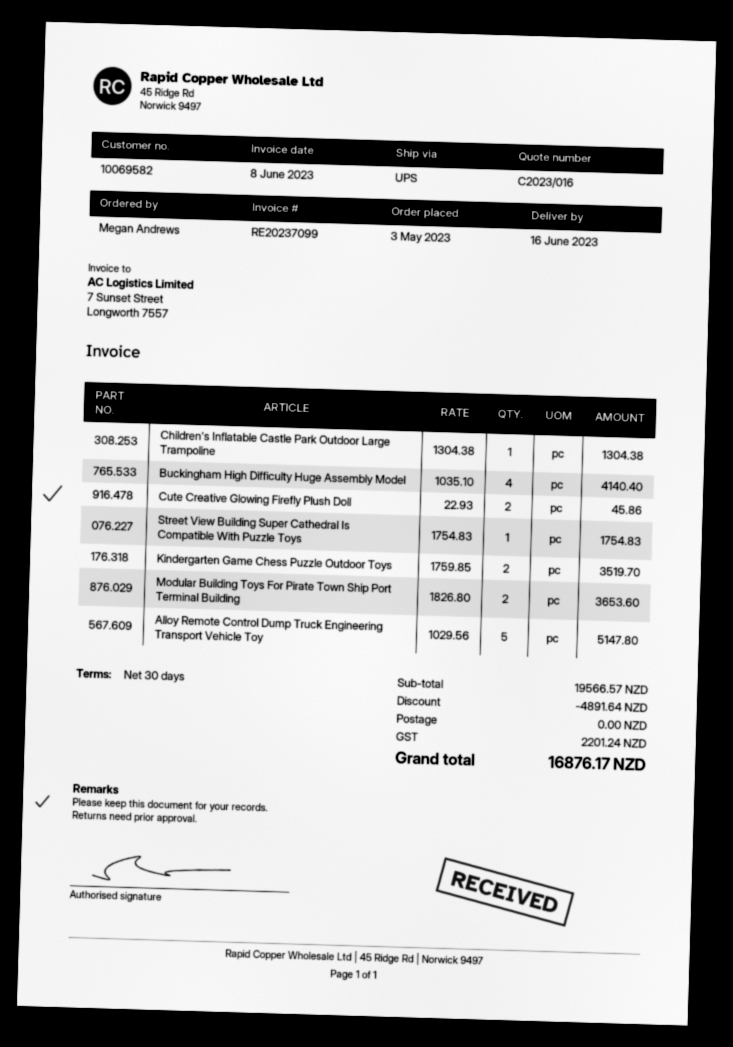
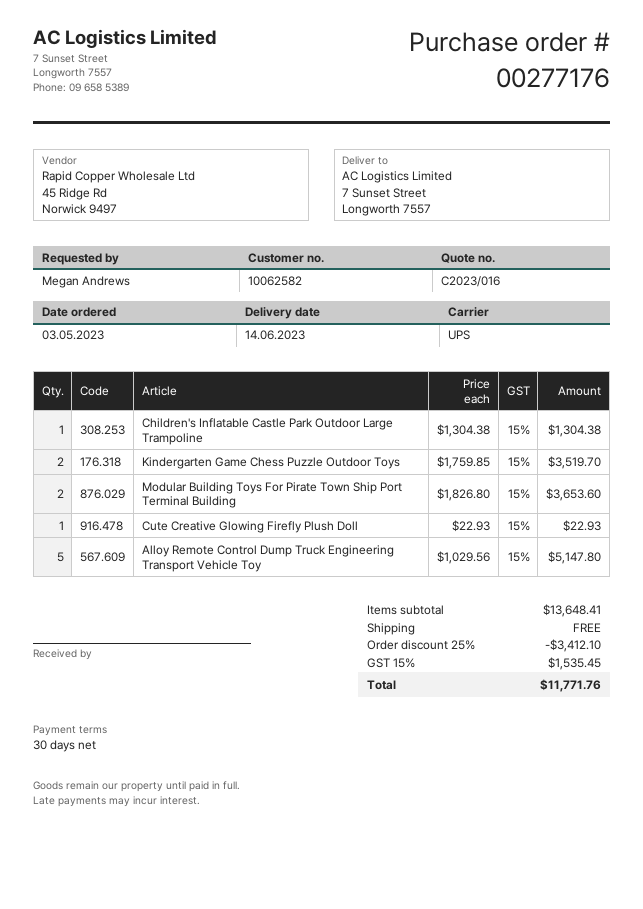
delivery date: 2023-06-16 -> 2023-06-14
customer number: 10069582 -> 10062582
Buckingham High Difficulty Huge Assembly Model: 4 x 1035.10 = 4140.40 -> none
Cute Creative Glowing Firefly Plush Doll: 2 x 22.93 = 45.86 -> 1 x 22.93 = 22.93
Street View Building Super Cathedral Is Compatible With Puzzle Toys: 1 x 1754.83 = 1754.83 -> none
subtotal: 19566.57 -> 13648.41
discount: 4891.64 -> 3412.10
tax: 2201.24 -> 1535.45
total: 16876.17 -> 11771.76

